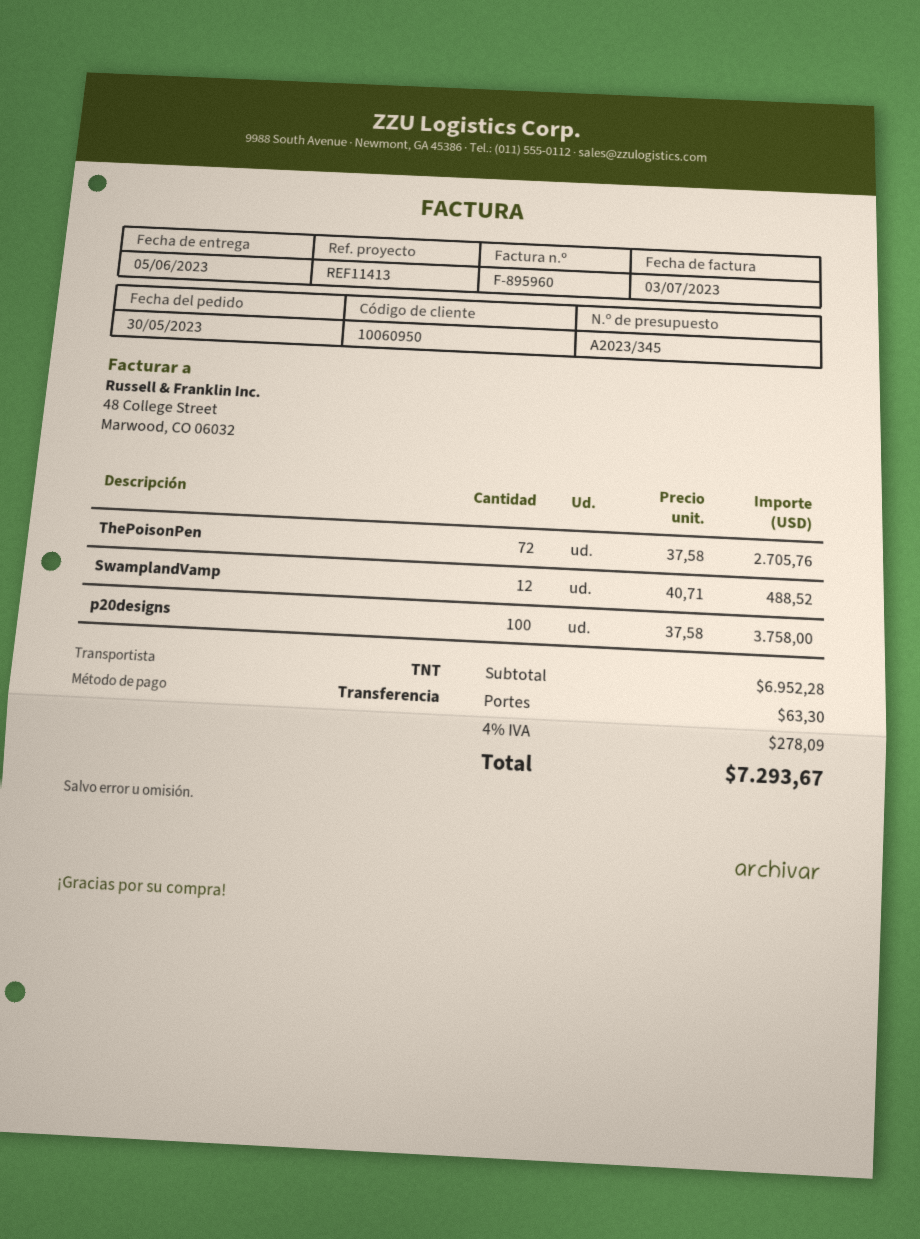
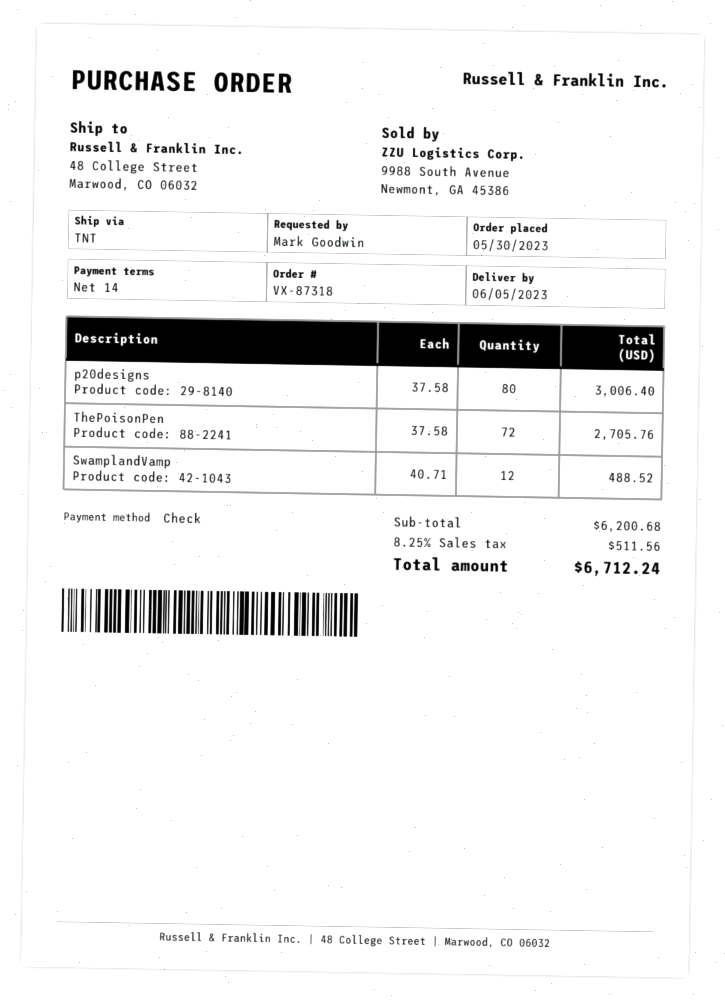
payment method: bank transfer -> cheque
p20designs: 100 x 37.58 = 3758.00 -> 80 x 37.58 = 3006.40
subtotal: 6952.28 -> 6200.68
shipping: 63.30 -> none
tax: 4% = 278.09 -> 8.25% = 511.56
total: 7293.67 -> 6712.24

